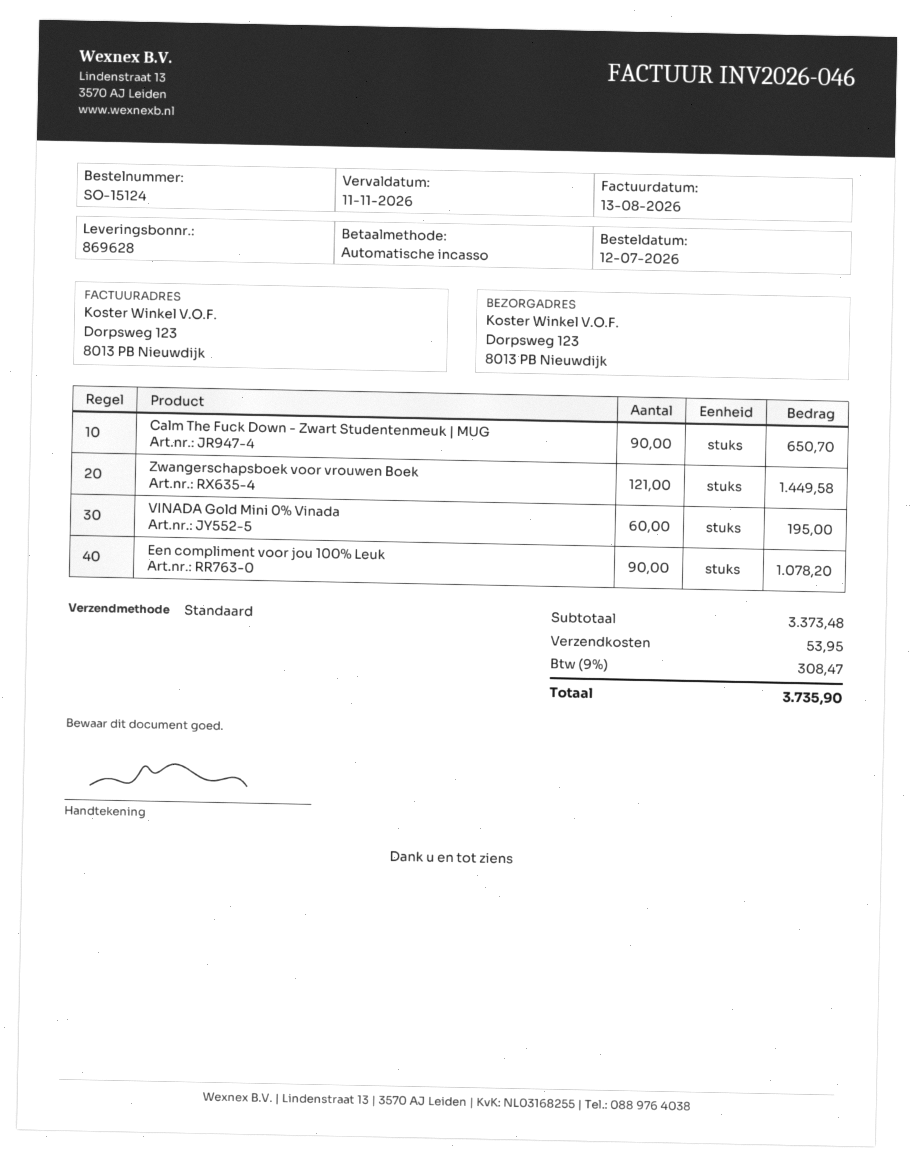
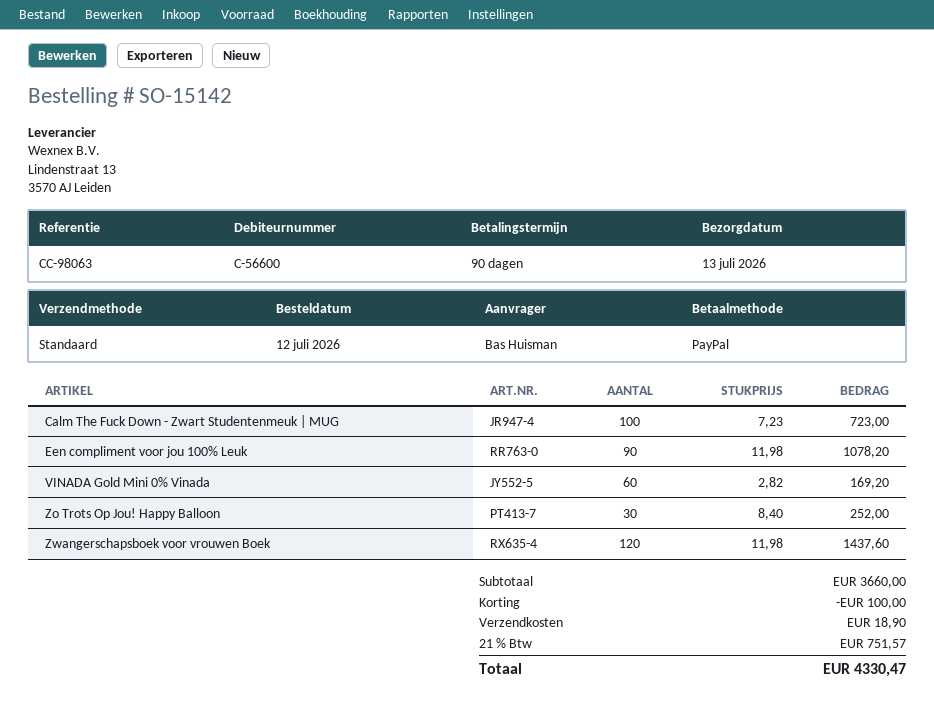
order number: SO-15124 -> SO-15142
payment method: direct debit -> PayPal
Calm The Fuck Down - Zwart Studentenmeuk | MUG: 90 for 650.70 -> 100 for 723.00
Zwangerschapsboek voor vrouwen Boek: 121 for 1449.58 -> 120 for 1437.60
VINADA Gold Mini 0% Vinada: 60 for 195.00 -> 60 for 169.20
Zo Trots Op Jou! Happy Balloon: none -> 30 for 252.00
subtotal: 3373.48 -> 3660.00
discount: none -> 100.00
shipping: 53.95 -> 18.90
tax: 9% = 308.47 -> 21% = 751.57
total: 3735.90 -> 4330.47

